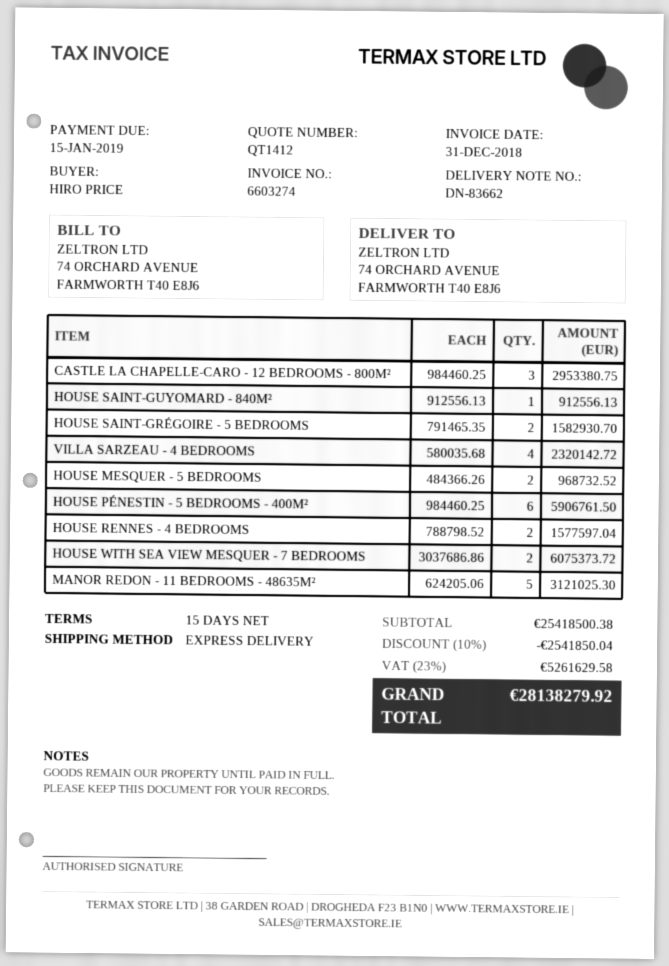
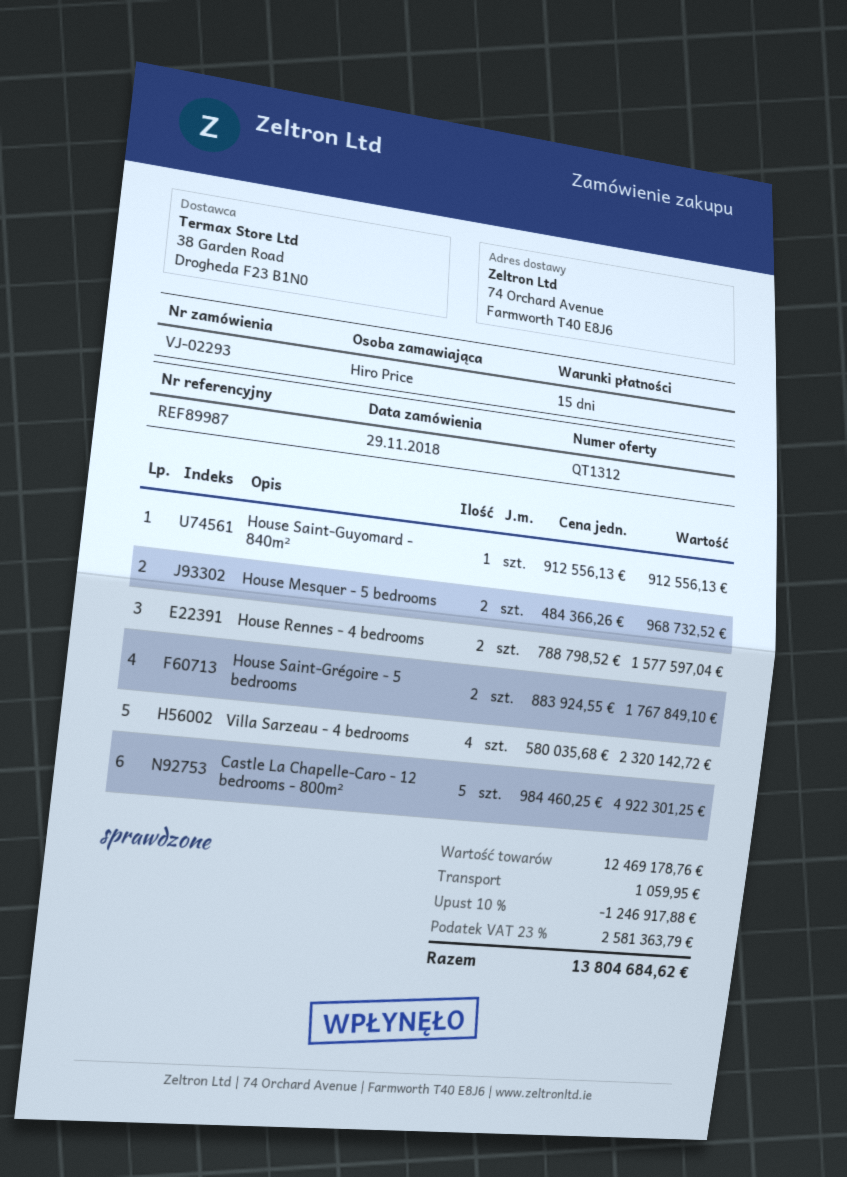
quote number: QT1412 -> QT1312
CASTLE LA CHAPELLE-CARO - 12 BEDROOMS - 800M²: 3 x 984460.25 = 2953380.75 -> 5 x 984460.25 = 4922301.25
HOUSE SAINT-GRÉGOIRE - 5 BEDROOMS: 2 x 791465.35 = 1582930.70 -> 2 x 883924.55 = 1767849.10
HOUSE PÉNESTIN - 5 BEDROOMS - 400M²: 6 x 984460.25 = 5906761.50 -> none
HOUSE WITH SEA VIEW MESQUER - 7 BEDROOMS: 2 x 3037686.86 = 6075373.72 -> none
MANOR REDON - 11 BEDROOMS - 48635M²: 5 x 624205.06 = 3121025.30 -> none
subtotal: 25418500.38 -> 12469178.76
discount: 10% = 2541850.04 -> 10% = 1246917.88
shipping: none -> 1059.95
tax: 23% = 5261629.58 -> 23% = 2581363.79
total: 28138279.92 -> 13804684.62

